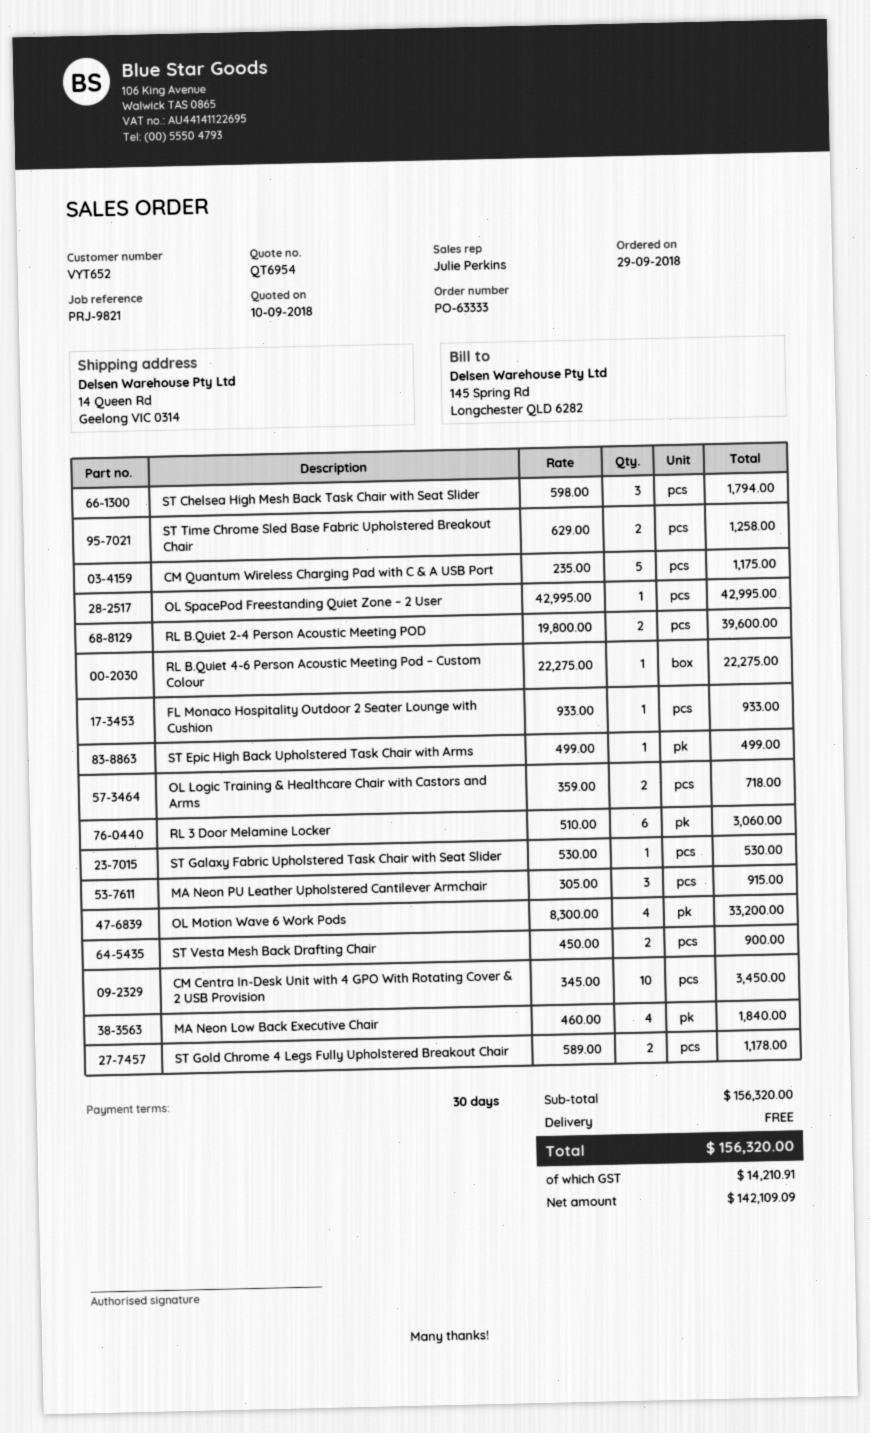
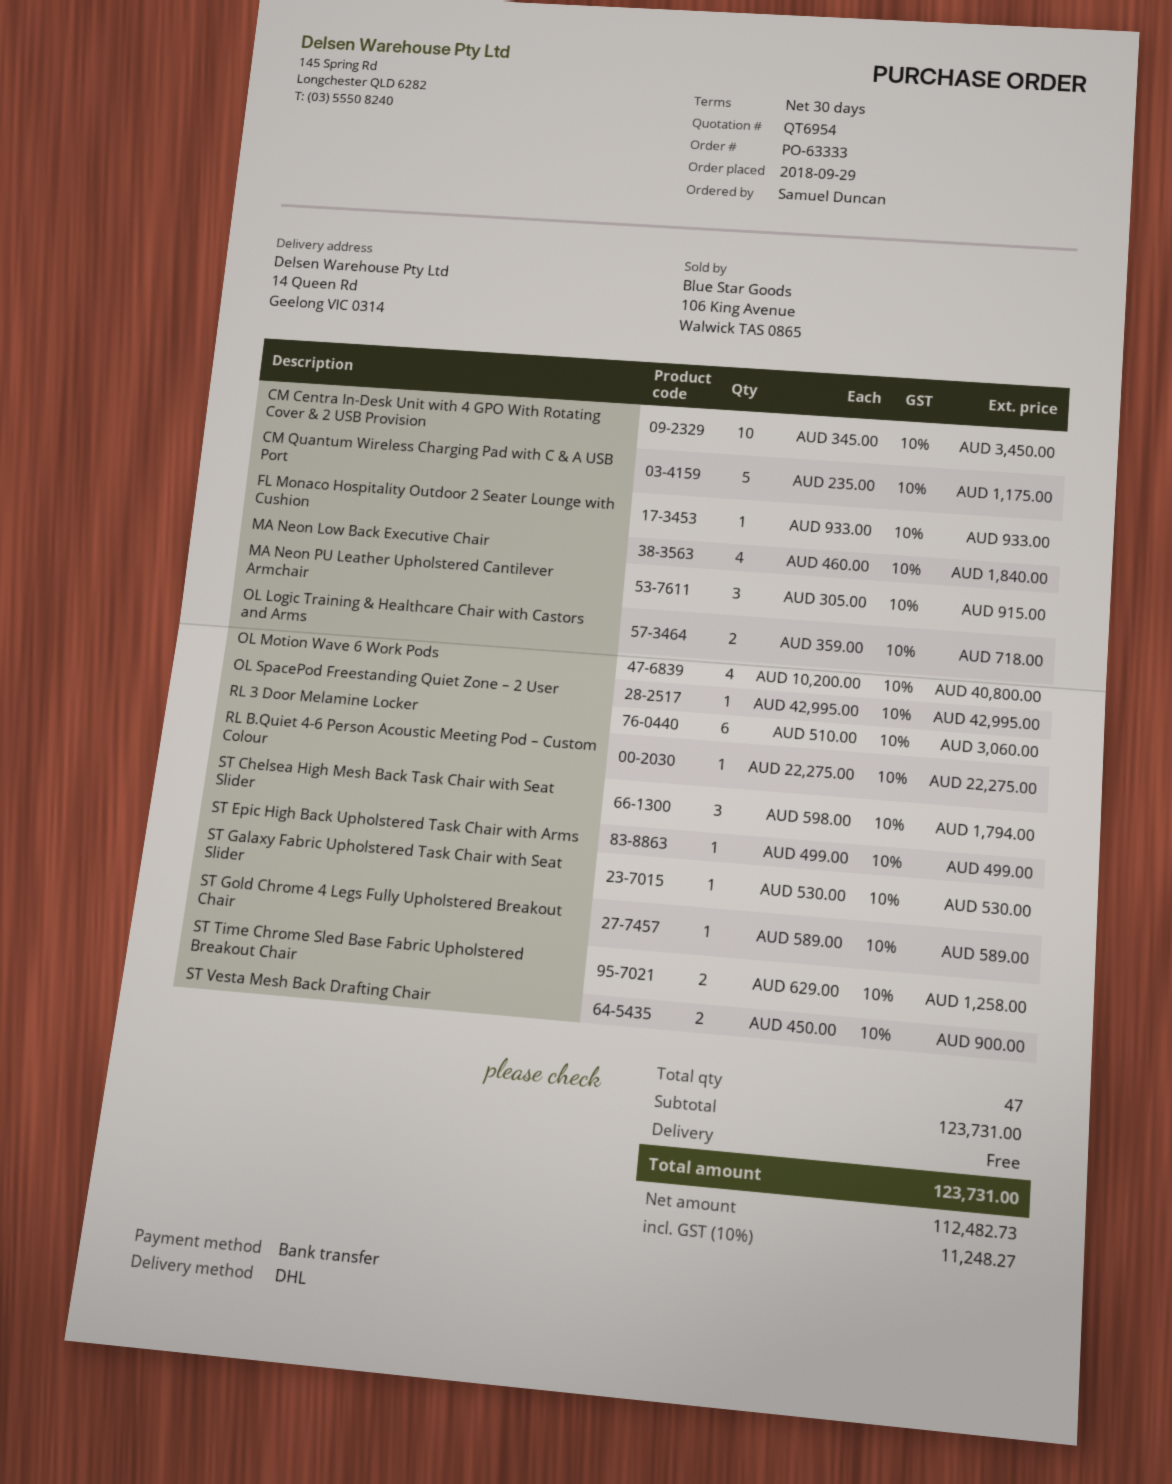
RL B.Quiet 2-4 Person Acoustic Meeting POD: 2 x 19800.00 = 39600.00 -> none
OL Motion Wave 6 Work Pods: 4 x 8300.00 = 33200.00 -> 4 x 10200.00 = 40800.00
ST Gold Chrome 4 Legs Fully Upholstered Breakout Chair: 2 x 589.00 = 1178.00 -> 1 x 589.00 = 589.00
subtotal: 156320.00 -> 123731.00
net: 142109.09 -> 112482.73
tax: 14210.91 -> 11248.27
total: 156320.00 -> 123731.00

